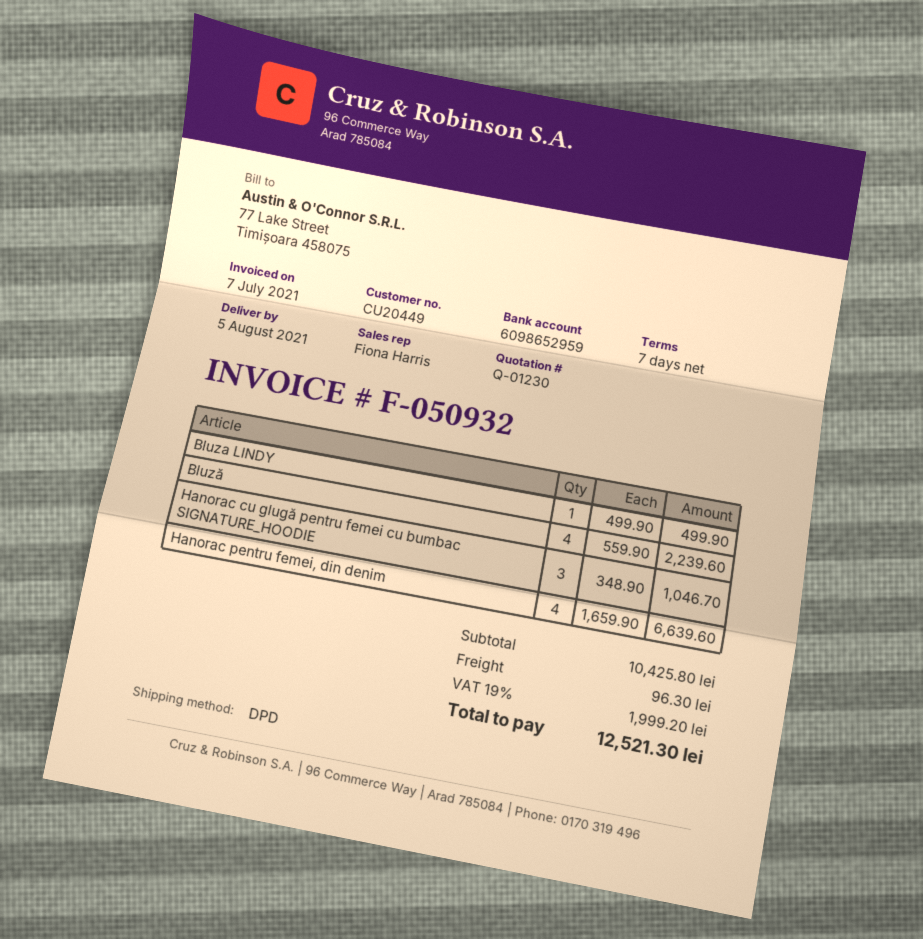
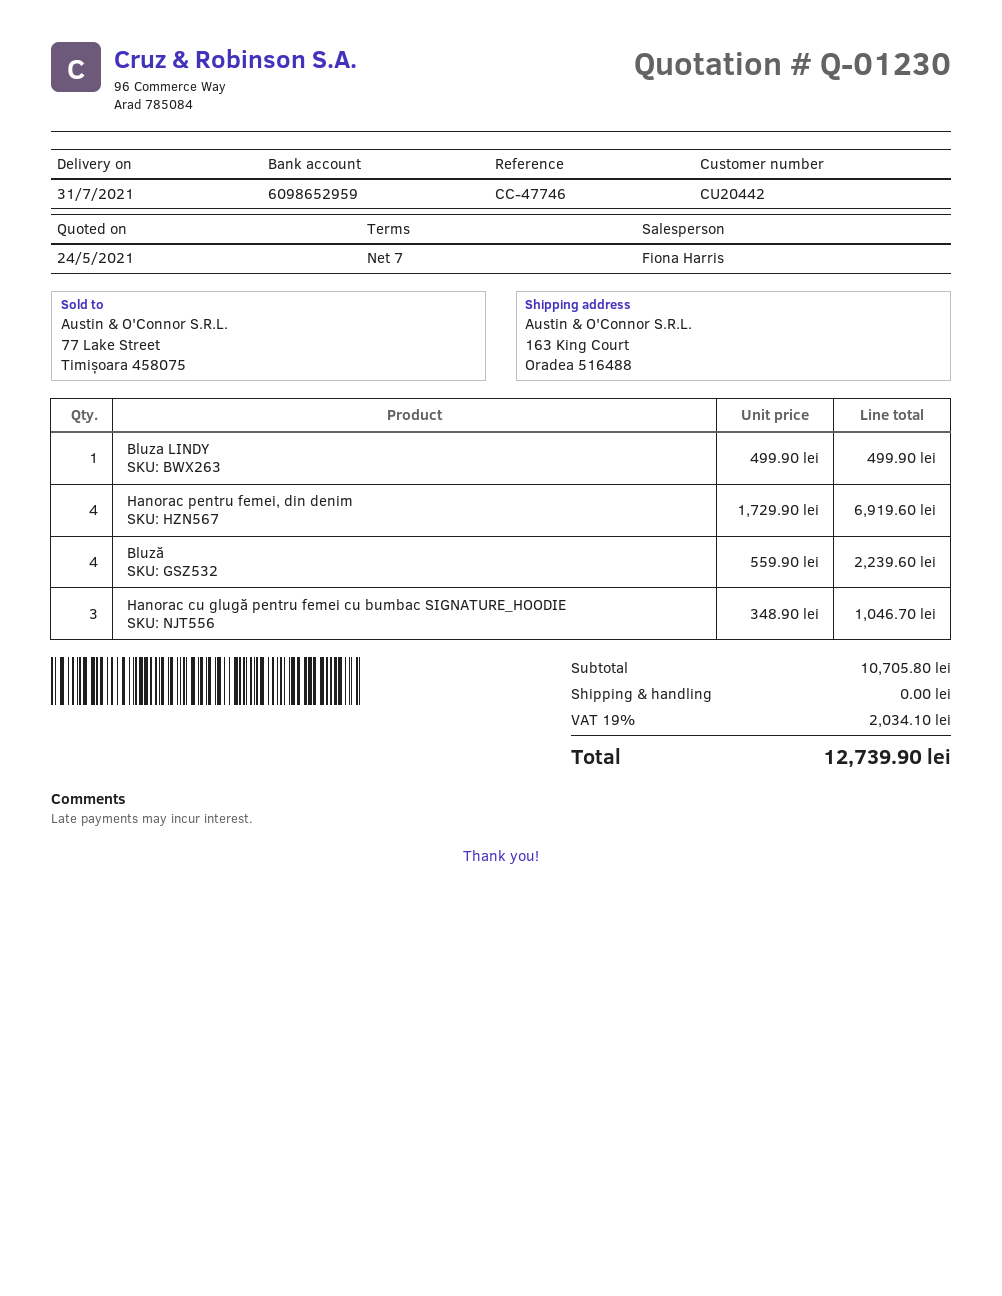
delivery date: 2021-08-05 -> 2021-07-31
customer number: CU20449 -> CU20442
Hanorac pentru femei, din denim: 4 x 1659.90 = 6639.60 -> 4 x 1729.90 = 6919.60
subtotal: 10425.80 -> 10705.80
shipping: 96.30 -> 0.00
tax: 19% = 1999.20 -> 19% = 2034.10
total: 12521.30 -> 12739.90

